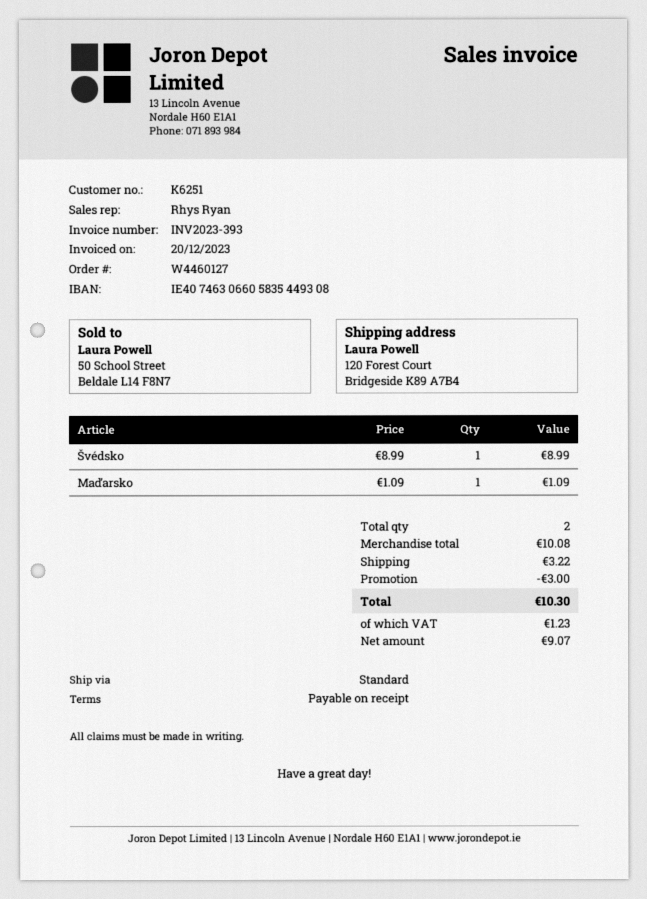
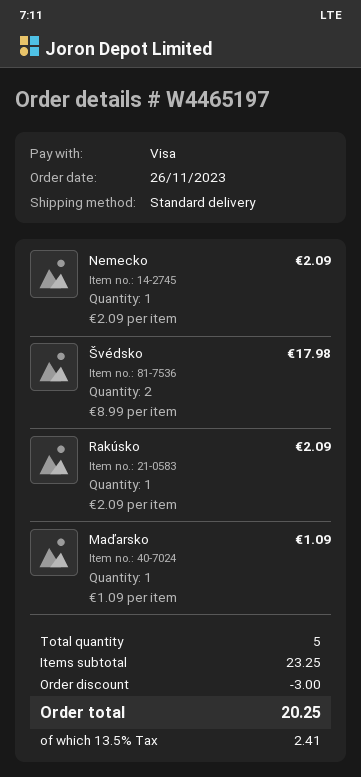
order number: W4460127 -> W4465197
Švédsko: 1 x 8.99 = 8.99 -> 2 x 8.99 = 17.98
Nemecko: none -> 1 x 2.09 = 2.09
Rakúsko: none -> 1 x 2.09 = 2.09
total quantity: 2 -> 5
subtotal: 10.08 -> 23.25
shipping: 3.22 -> none
tax: 1.23 -> 2.41
total: 10.30 -> 20.25

